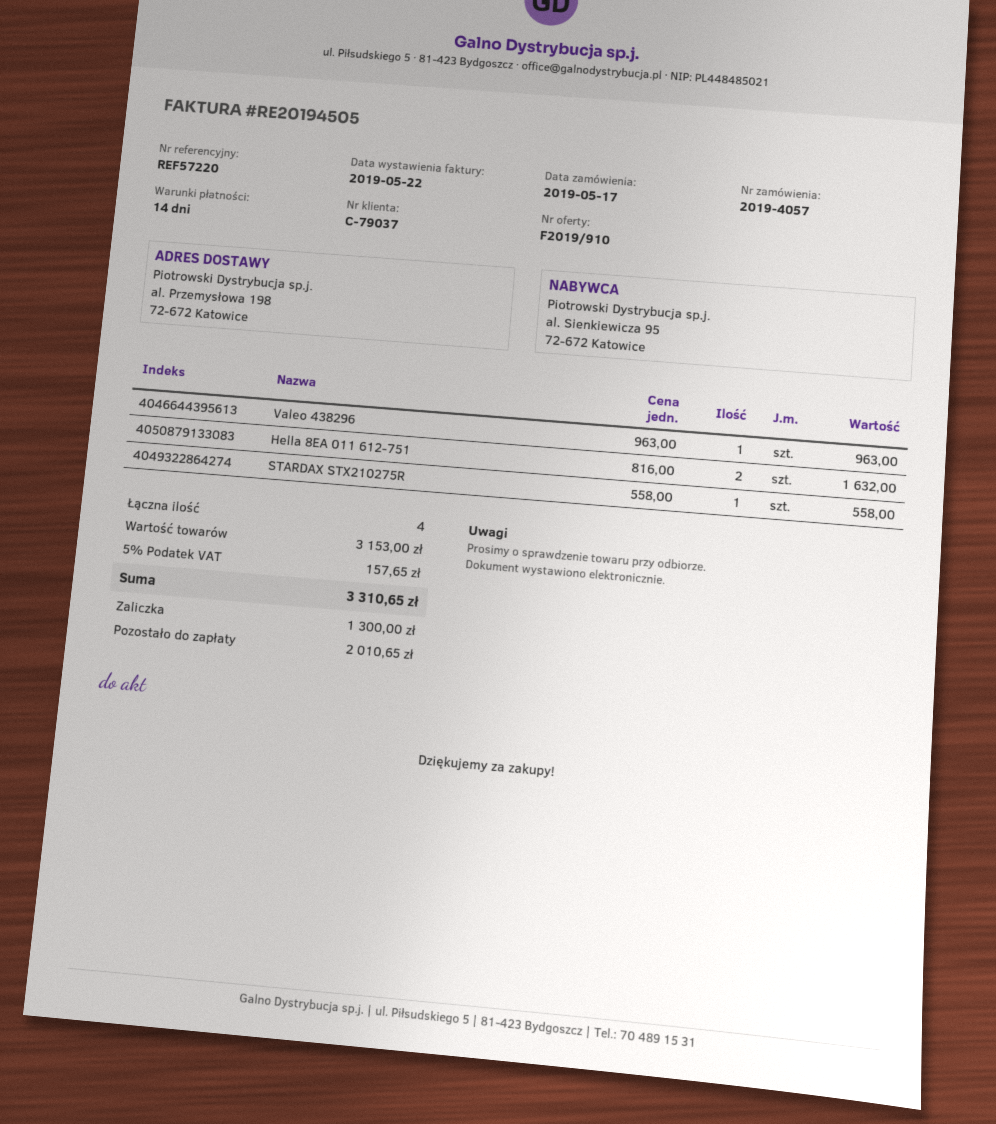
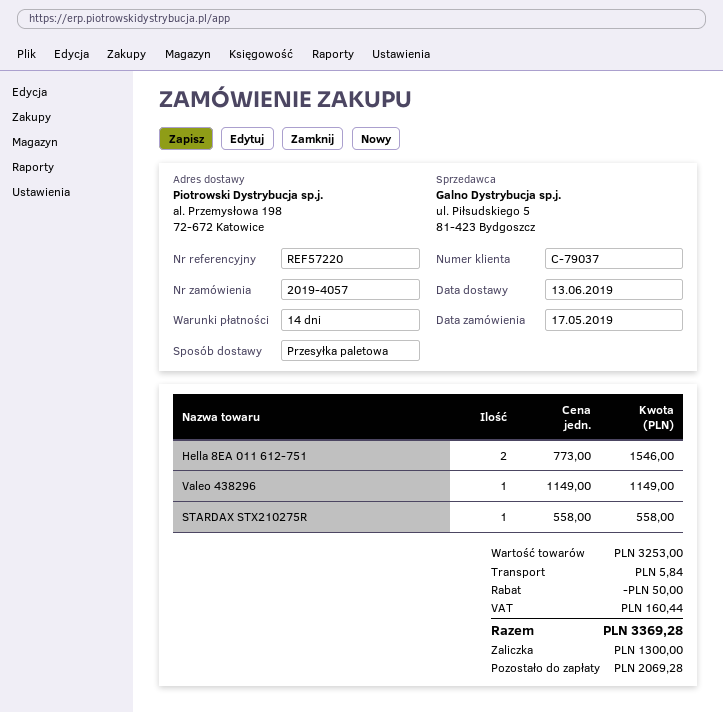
Valeo 438296: 1 x 963.00 = 963.00 -> 1 x 1149.00 = 1149.00
Hella 8EA 011 612-751: 2 x 816.00 = 1632.00 -> 2 x 773.00 = 1546.00
subtotal: 3153.00 -> 3253.00
discount: none -> 50.00
shipping: none -> 5.84
tax: 157.65 -> 160.44
total: 3310.65 -> 3369.28
balance: 2010.65 -> 2069.28

